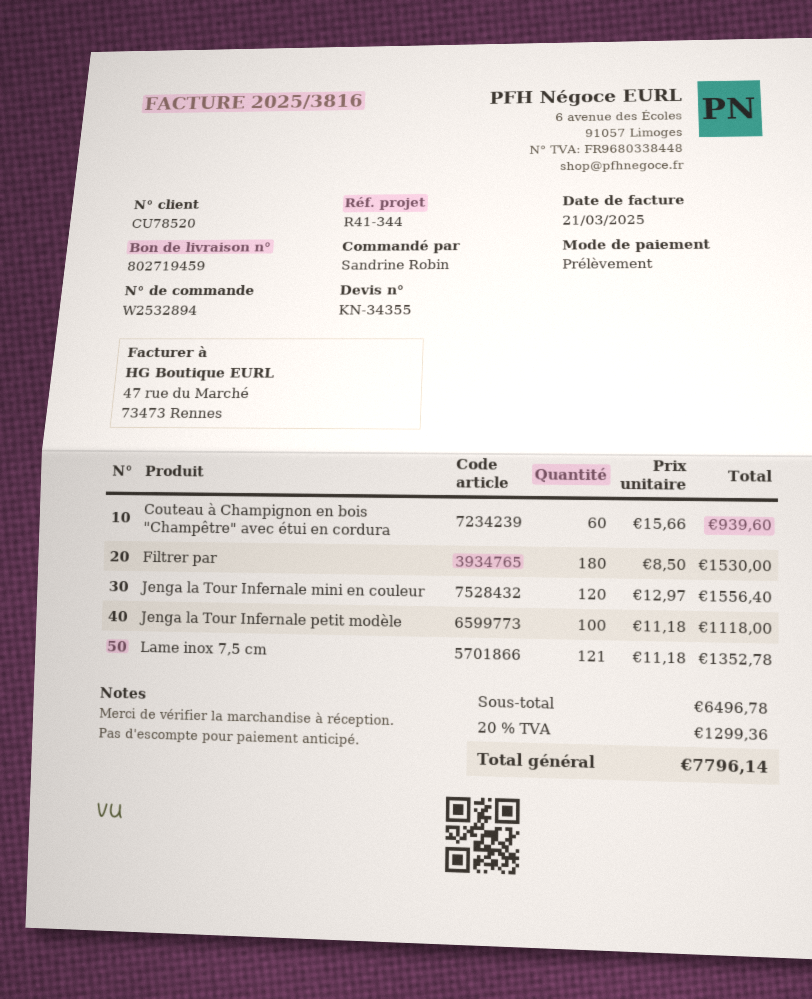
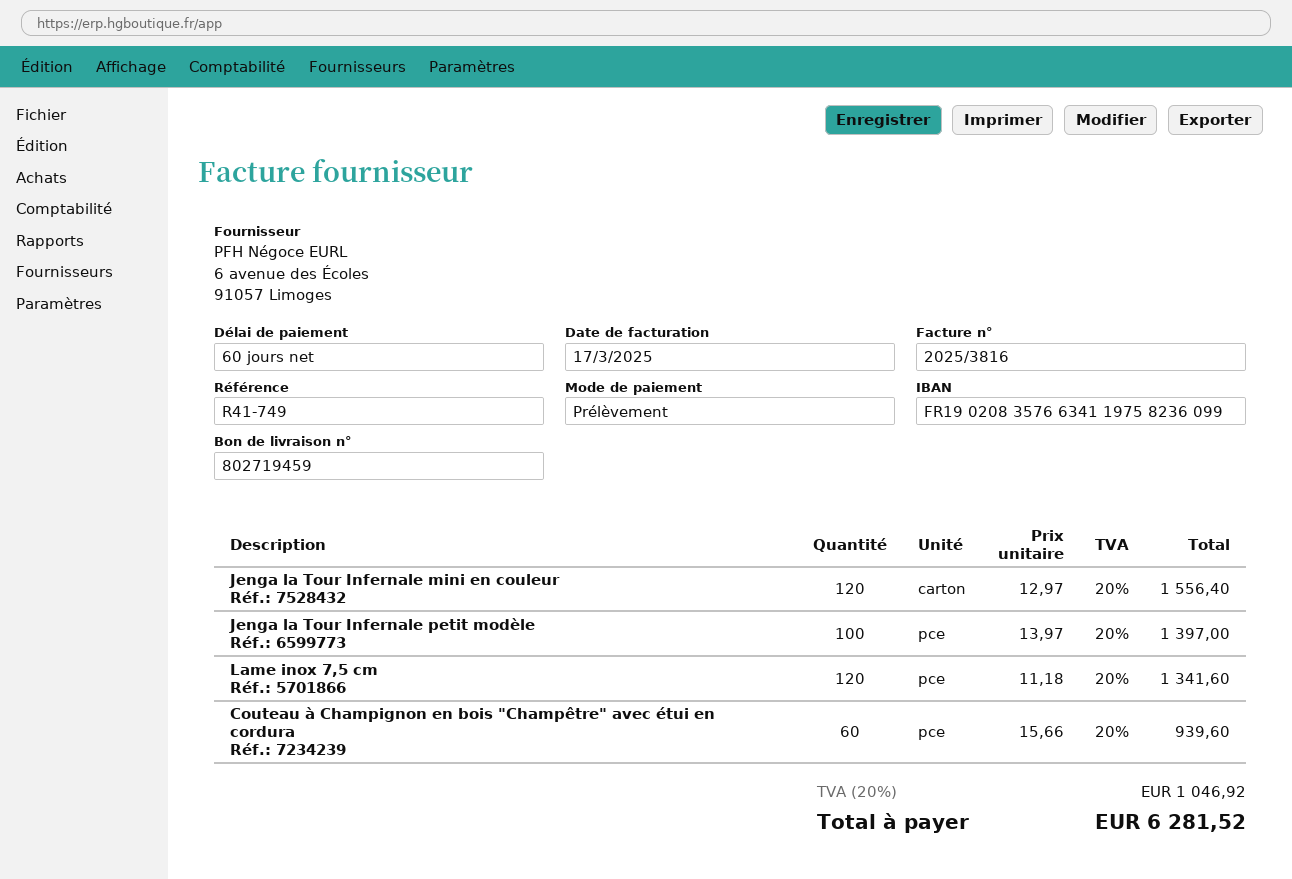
invoice date: 2025-03-21 -> 2025-03-17
reference: R41-344 -> R41-749
Filtrer par: 180 x 8.50 = 1530.00 -> none
Jenga la Tour Infernale petit modèle: 100 x 11.18 = 1118.00 -> 100 x 13.97 = 1397.00
Lame inox 7,5 cm: 121 x 11.18 = 1352.78 -> 120 x 11.18 = 1341.60
tax: 20% = 1299.36 -> 20% = 1046.92
total: 7796.14 -> 6281.52

